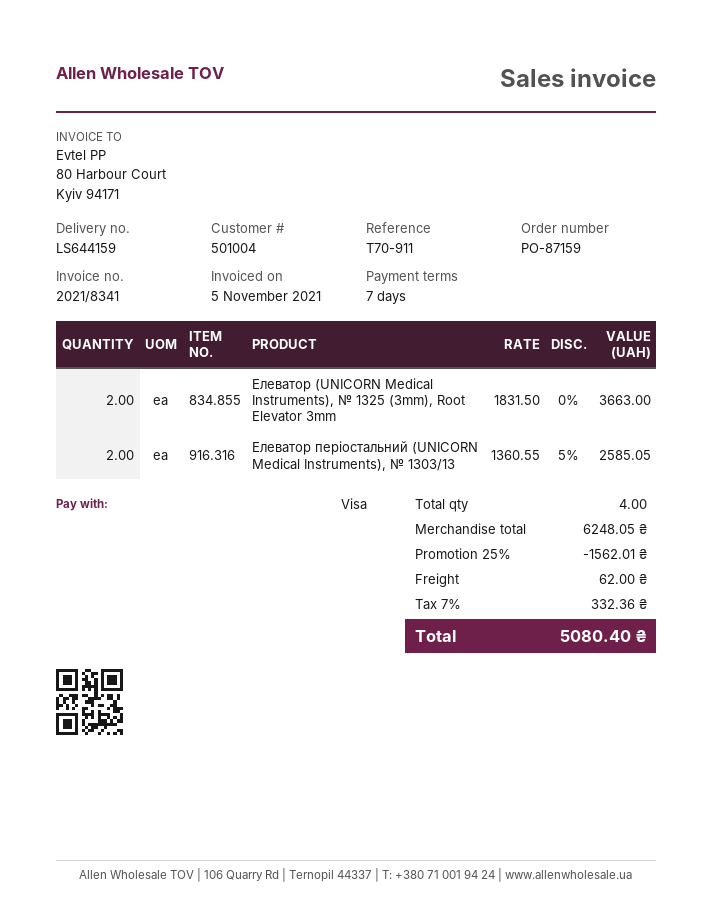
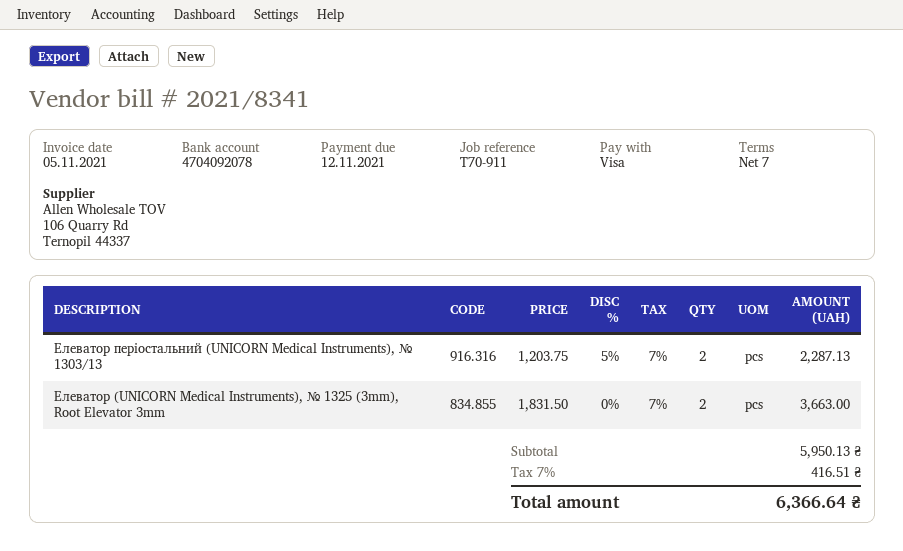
Елеватор періостальний (UNICORN Medical Instruments), № 1303/13: 2 x 1360.55 - 5% = 2585.05 -> 2 x 1203.75 - 5% = 2287.13
subtotal: 6248.05 -> 5950.13
discount: 25% = 1562.01 -> none
shipping: 62.00 -> none
tax: 7% = 332.36 -> 7% = 416.51
total: 5080.40 -> 6366.64

